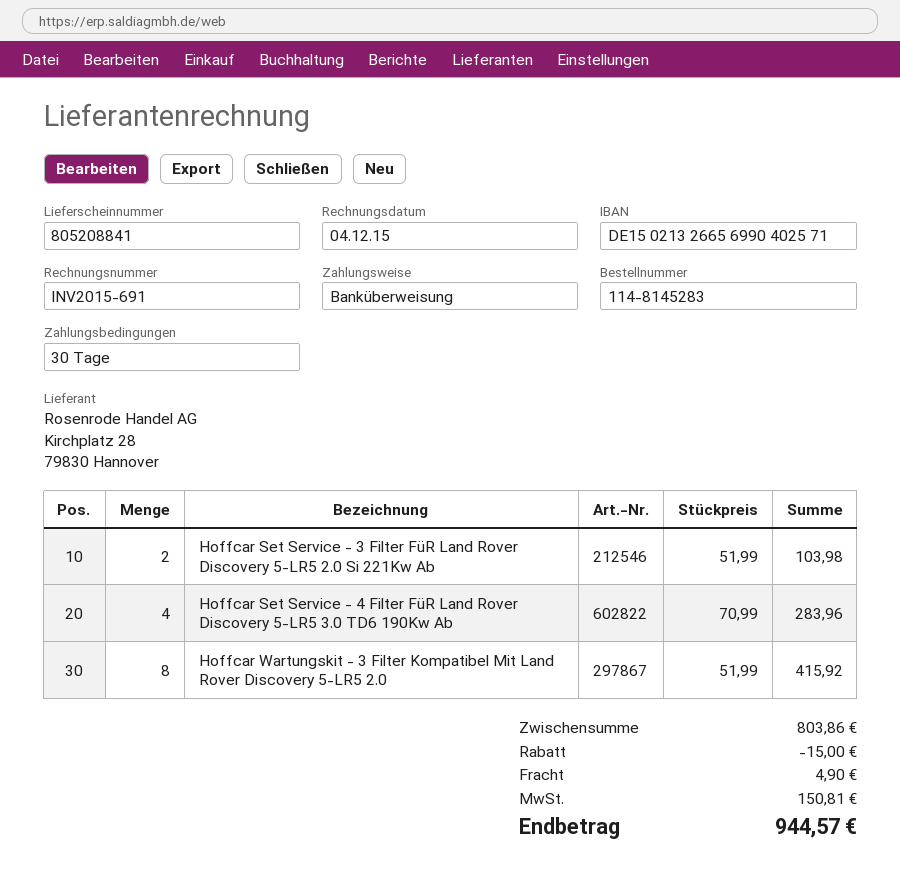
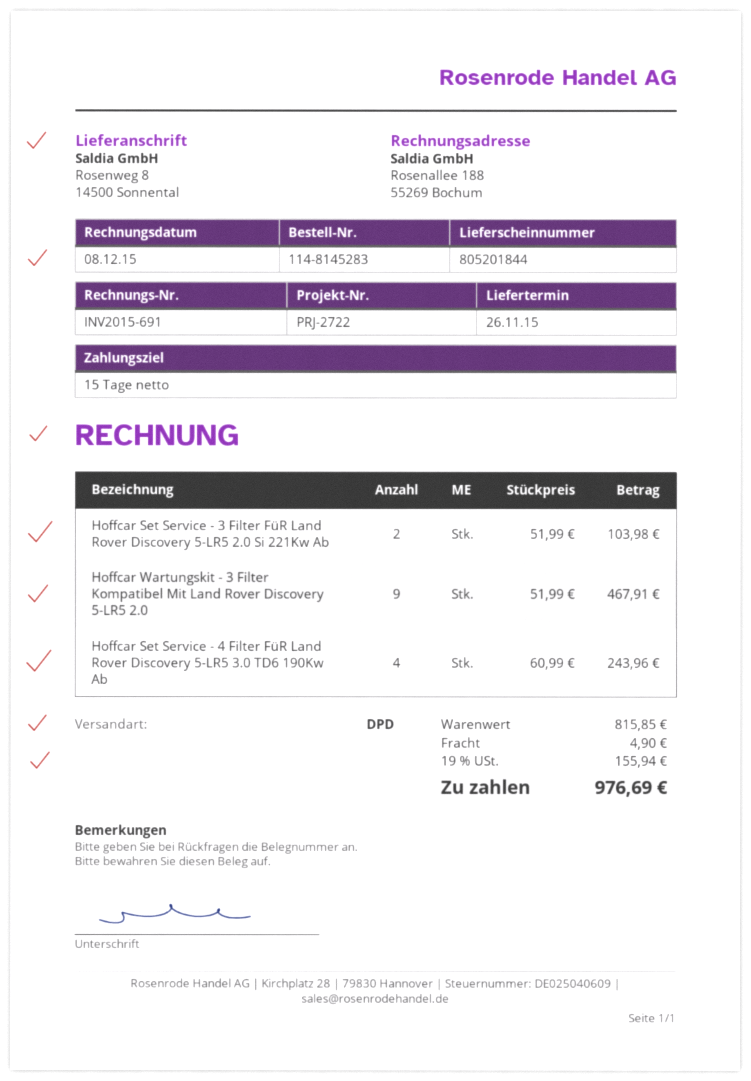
delivery note number: 805208841 -> 805201844
invoice date: 2015-12-04 -> 2015-12-08
payment terms: 30 days -> 15 days
Hoffcar Set Service - 4 Filter FüR Land Rover Discovery 5-LR5 3.0 TD6 190Kw Ab: 4 x 70.99 = 283.96 -> 4 x 60.99 = 243.96
Hoffcar Wartungskit - 3 Filter Kompatibel Mit Land Rover Discovery 5-LR5 2.0: 8 x 51.99 = 415.92 -> 9 x 51.99 = 467.91
subtotal: 803.86 -> 815.85
discount: 15.00 -> none
tax: 150.81 -> 155.94
total: 944.57 -> 976.69

